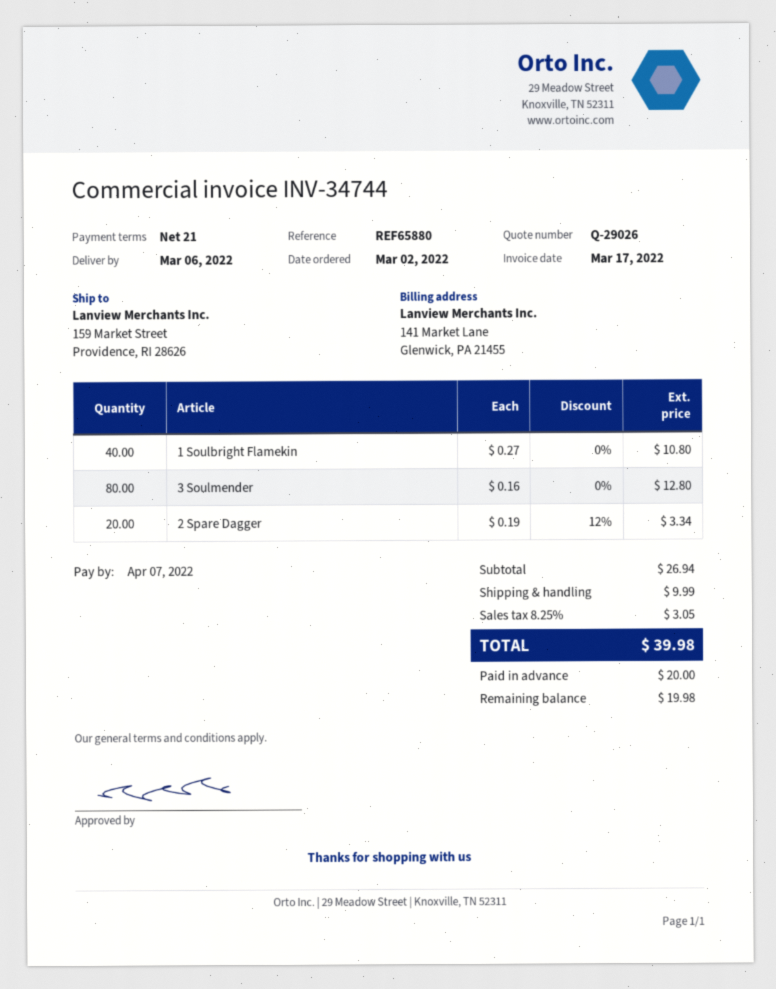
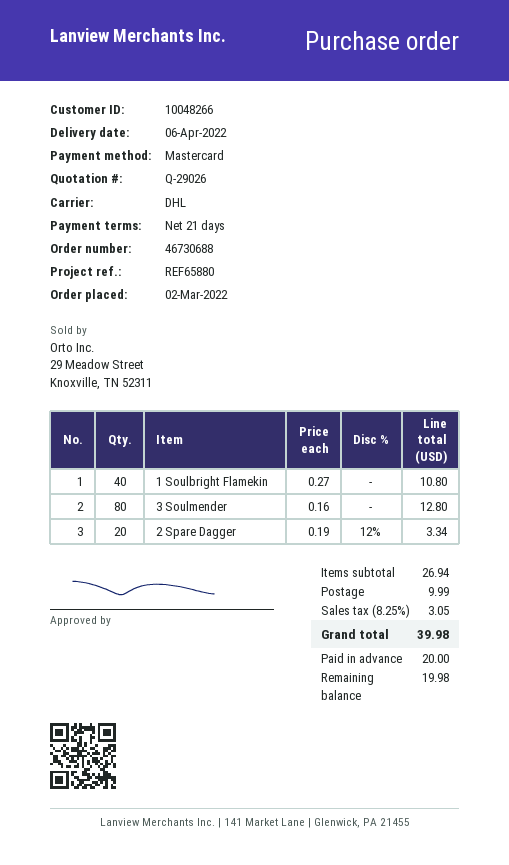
delivery date: 2022-03-06 -> 2022-04-06

